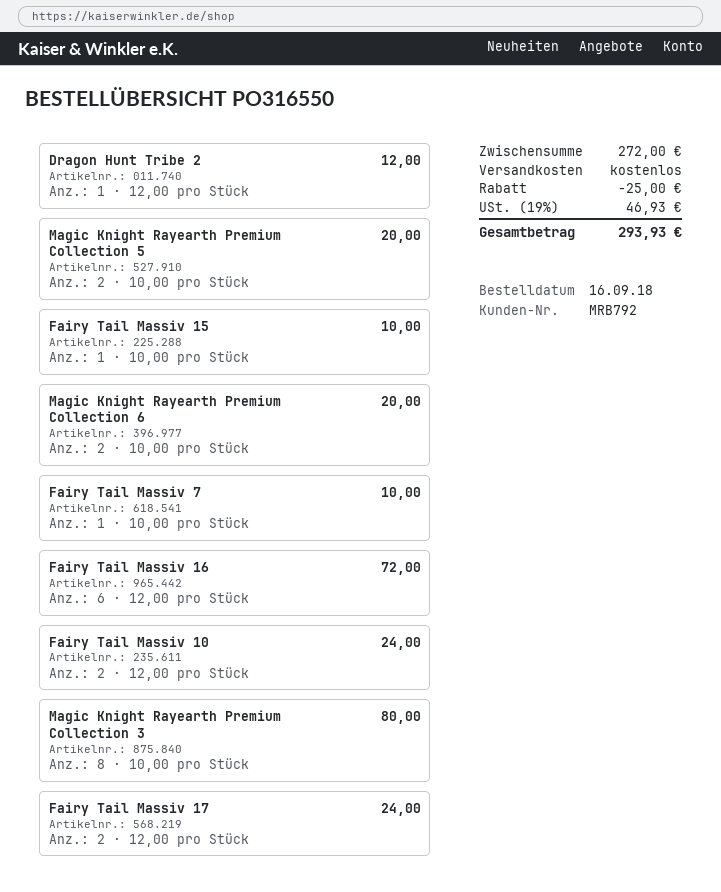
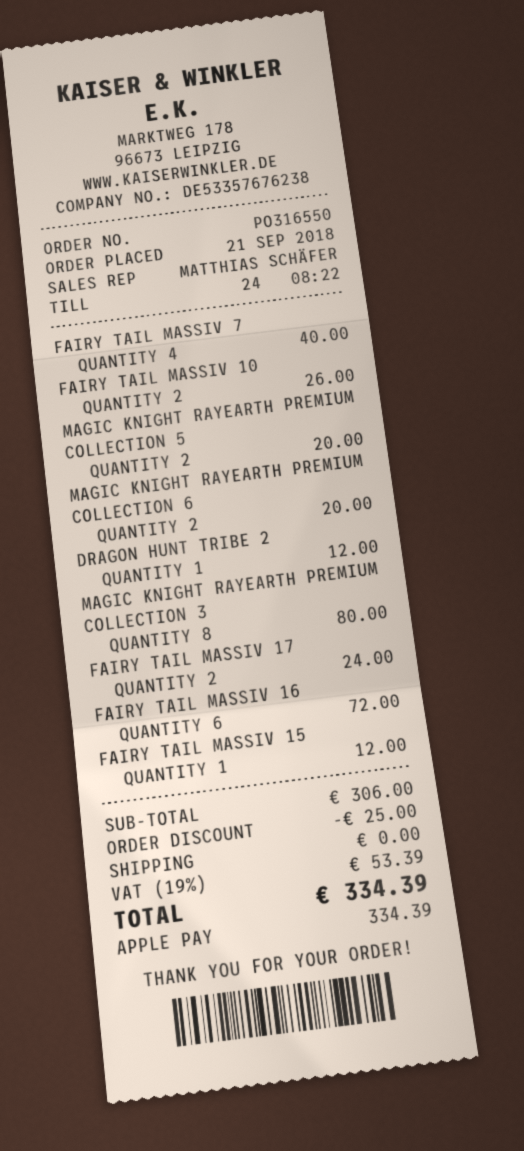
order date: 2018-09-16 -> 2018-09-21
Fairy Tail Massiv 15: 1 for 10.00 -> 1 for 12.00
Fairy Tail Massiv 7: 1 for 10.00 -> 4 for 40.00
Fairy Tail Massiv 10: 2 for 24.00 -> 2 for 26.00
subtotal: 272.00 -> 306.00
tax: 19% = 46.93 -> 19% = 53.39
total: 293.93 -> 334.39

